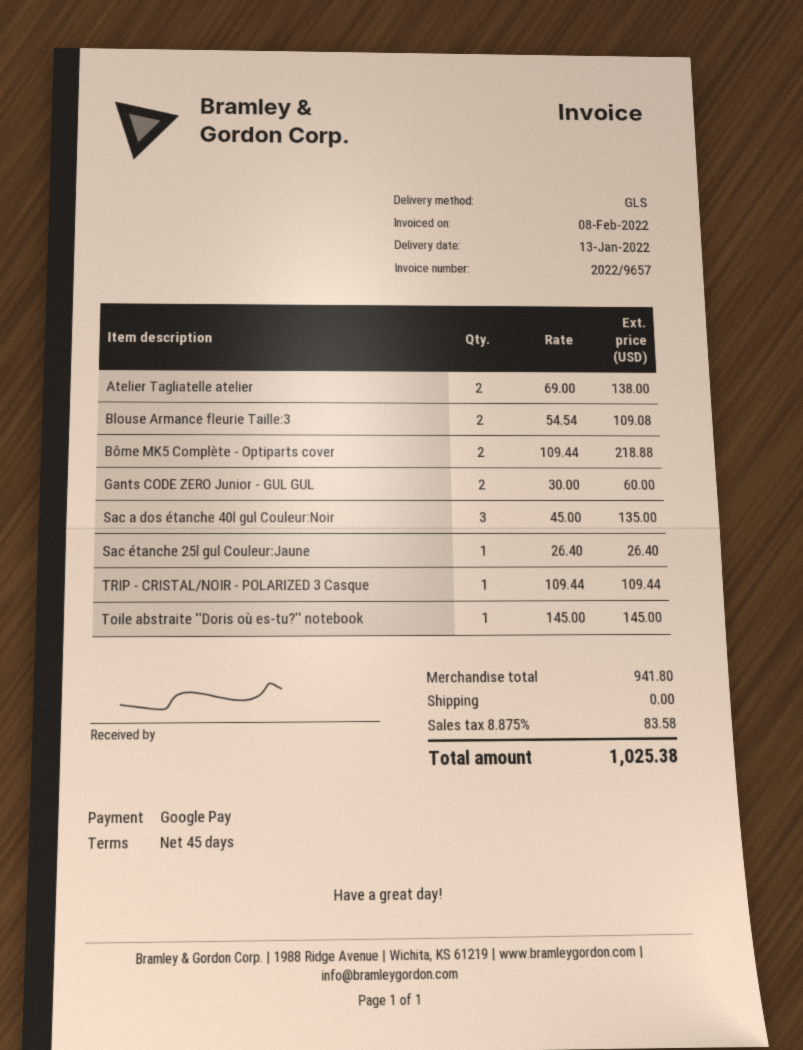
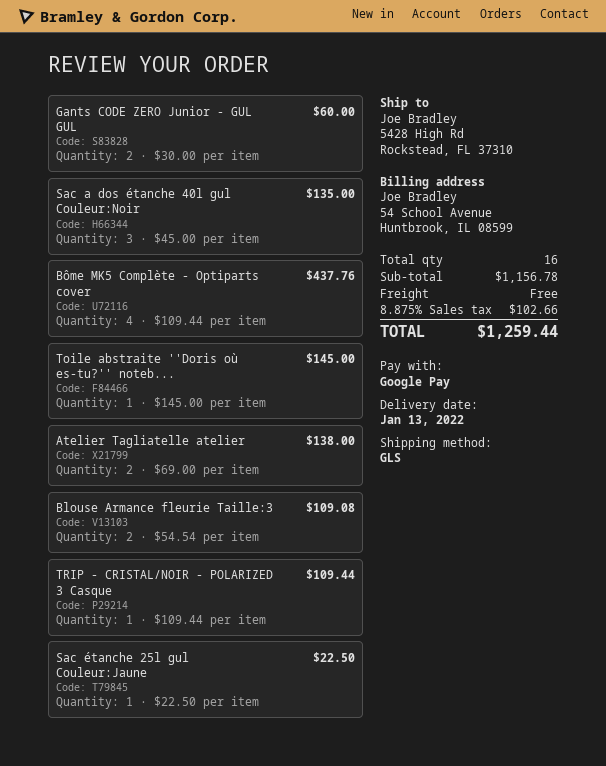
Bôme MK5 Complète - Optiparts cover: 2 x 109.44 = 218.88 -> 4 x 109.44 = 437.76
Sac étanche 25l gul Couleur:Jaune: 1 x 26.40 = 26.40 -> 1 x 22.50 = 22.50
subtotal: 941.80 -> 1156.78
tax: 8.875% = 83.58 -> 8.875% = 102.66
total: 1025.38 -> 1259.44

